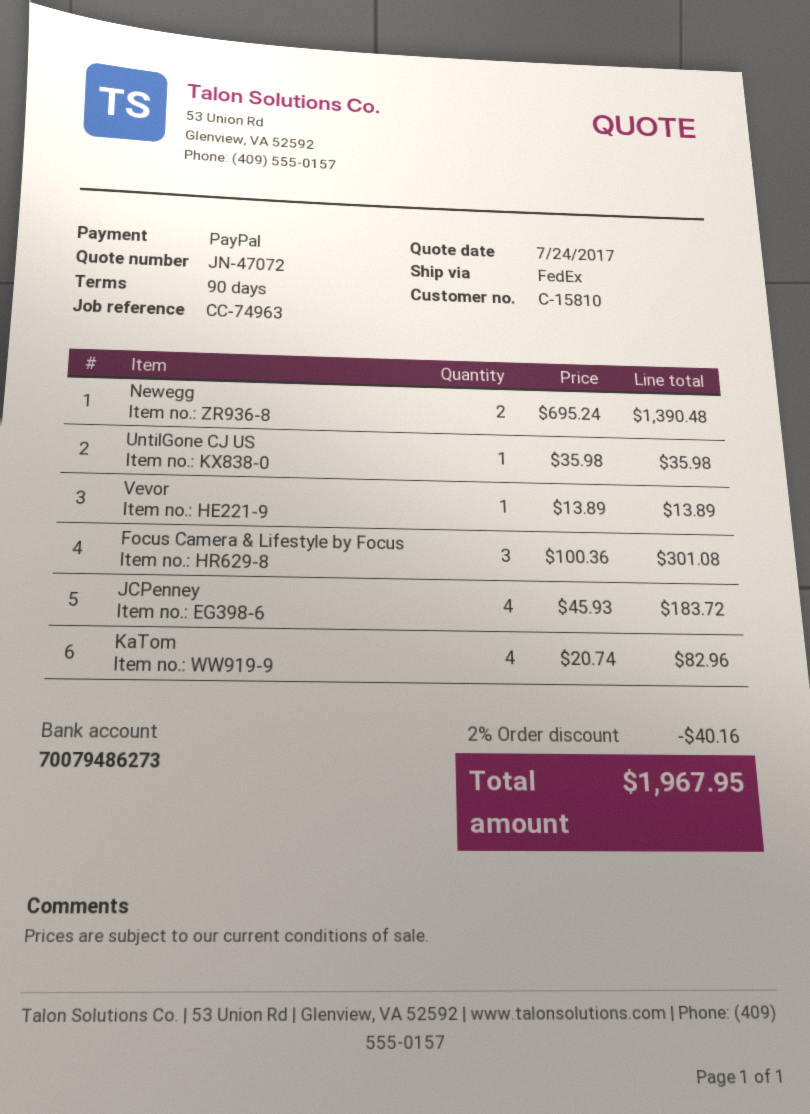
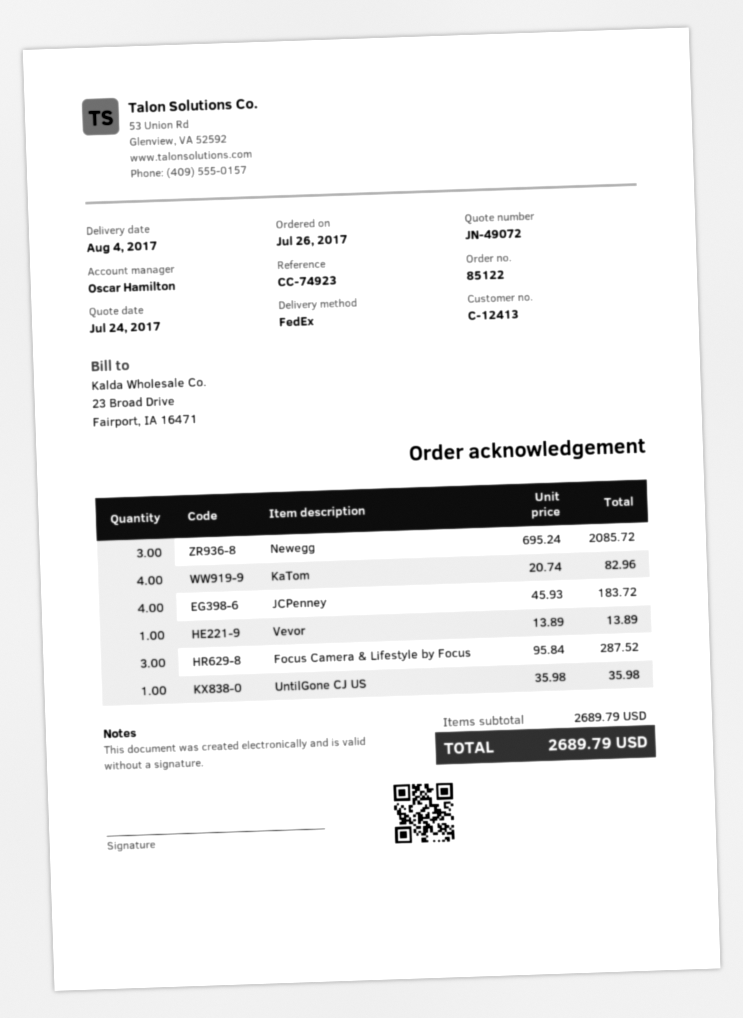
quote number: JN-47072 -> JN-49072
customer number: C-15810 -> C-12413
reference: CC-74963 -> CC-74923
Newegg: 2 x 695.24 = 1390.48 -> 3 x 695.24 = 2085.72
Focus Camera & Lifestyle by Focus: 3 x 100.36 = 301.08 -> 3 x 95.84 = 287.52
discount: 2% = 40.16 -> none
total: 1967.95 -> 2689.79

